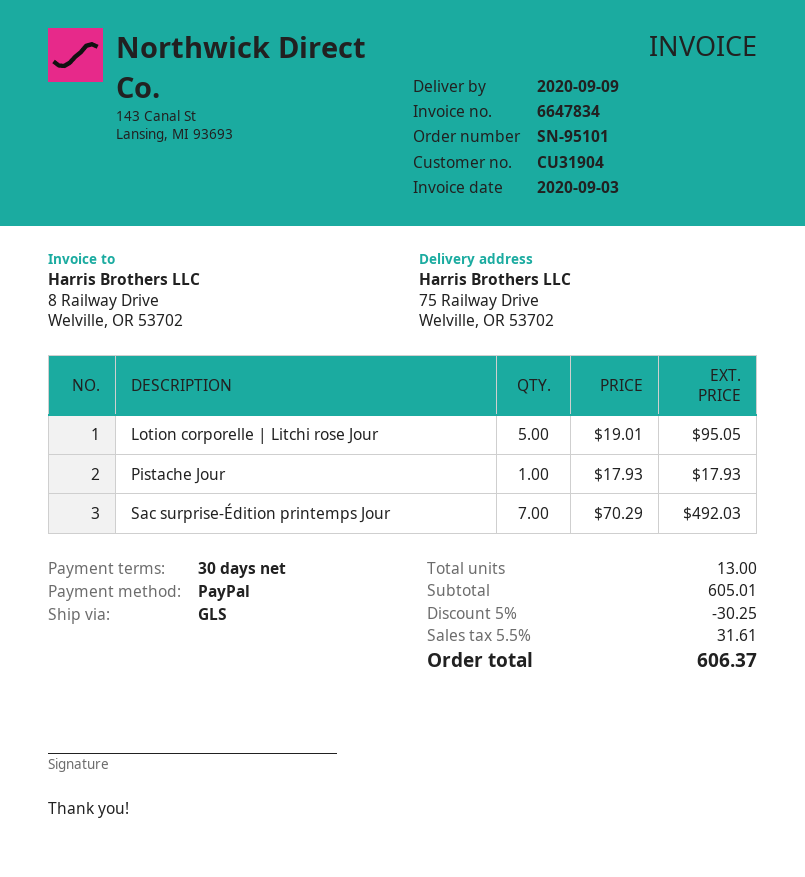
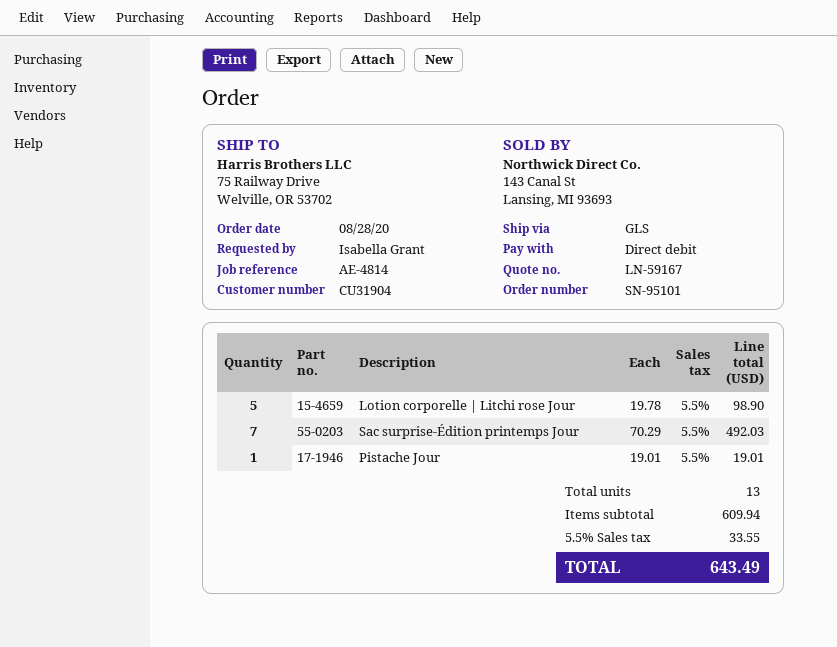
payment method: PayPal -> direct debit
Lotion corporelle | Litchi rose Jour: 5 x 19.01 = 95.05 -> 5 x 19.78 = 98.90
Pistache Jour: 1 x 17.93 = 17.93 -> 1 x 19.01 = 19.01
subtotal: 605.01 -> 609.94
discount: 5% = 30.25 -> none
tax: 5.5% = 31.61 -> 5.5% = 33.55
total: 606.37 -> 643.49

